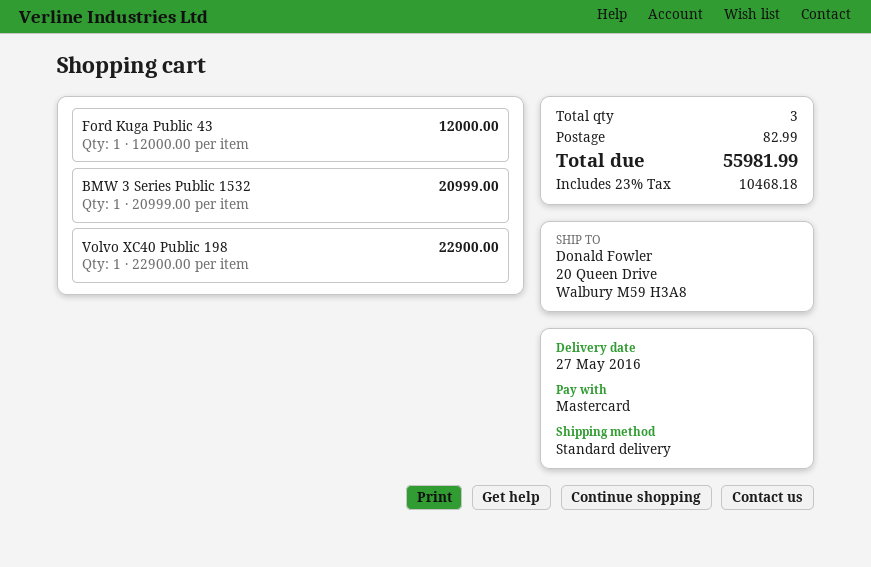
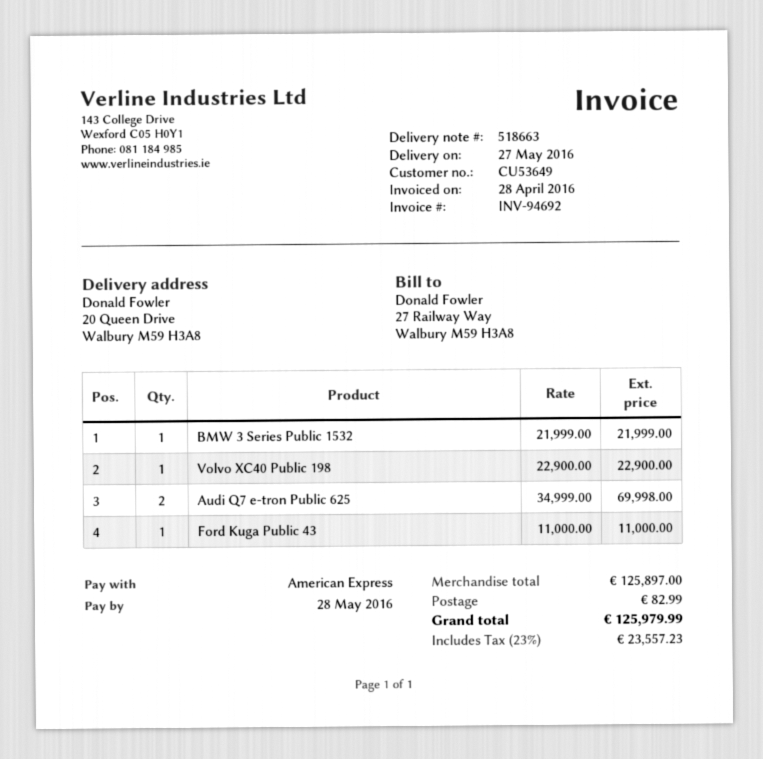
payment method: Mastercard -> American Express
Ford Kuga Public 43: 1 x 12000.00 = 12000.00 -> 1 x 11000.00 = 11000.00
BMW 3 Series Public 1532: 1 x 20999.00 = 20999.00 -> 1 x 21999.00 = 21999.00
Audi Q7 e-tron Public 625: none -> 2 x 34999.00 = 69998.00
tax: 23% = 10468.18 -> 23% = 23557.23
total: 55981.99 -> 125979.99

